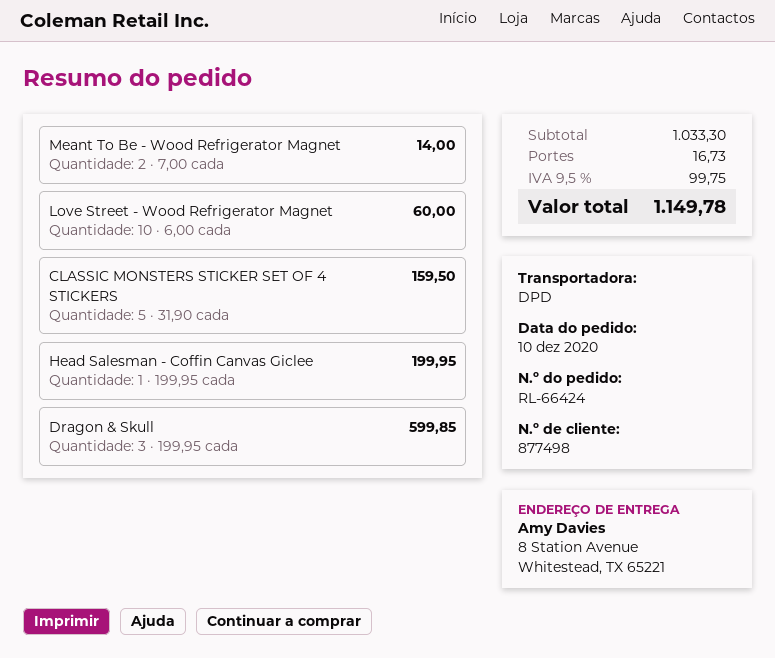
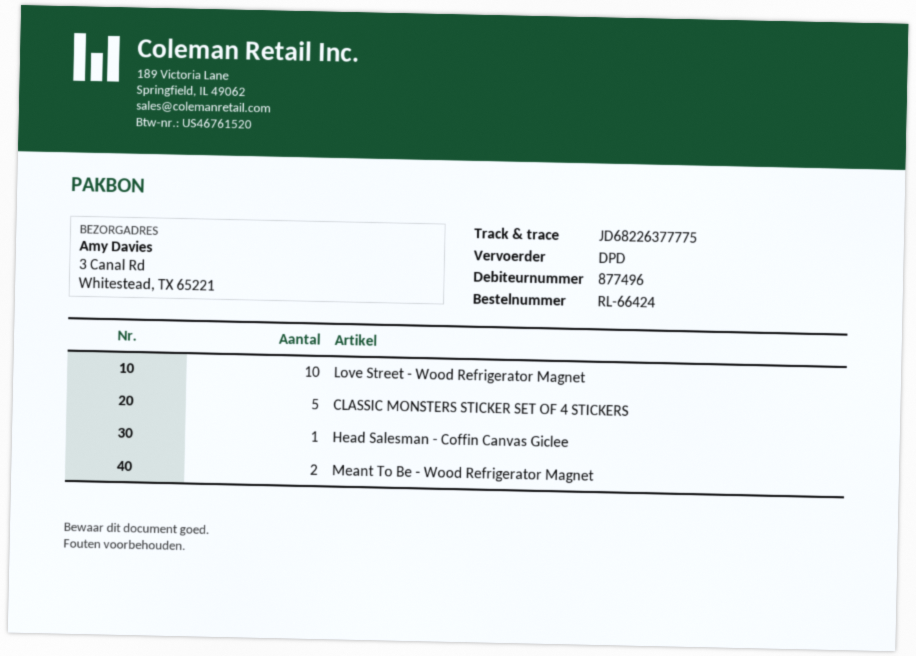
customer number: 877498 -> 877496
ship to: 8 Station Avenue, Whitestead, TX 65221 -> 3 Canal Rd, Whitestead, TX 65221
Dragon & Skull: 3 -> none

